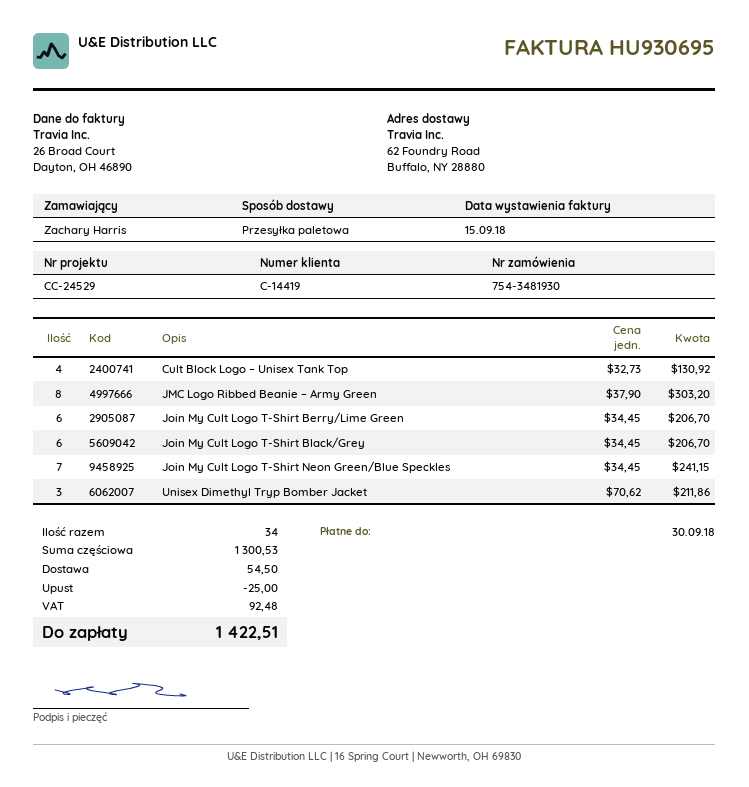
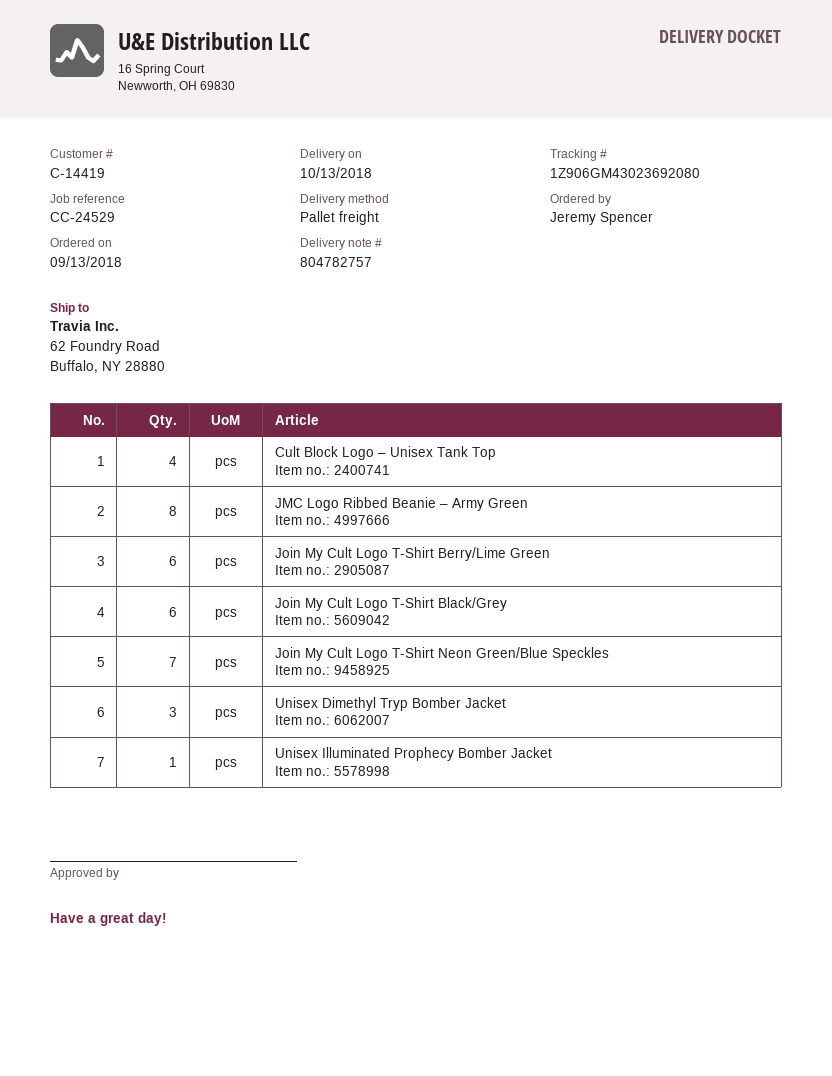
ordered by: Zachary Harris -> Jeremy Spencer
Unisex Illuminated Prophecy Bomber Jacket: none -> 1

